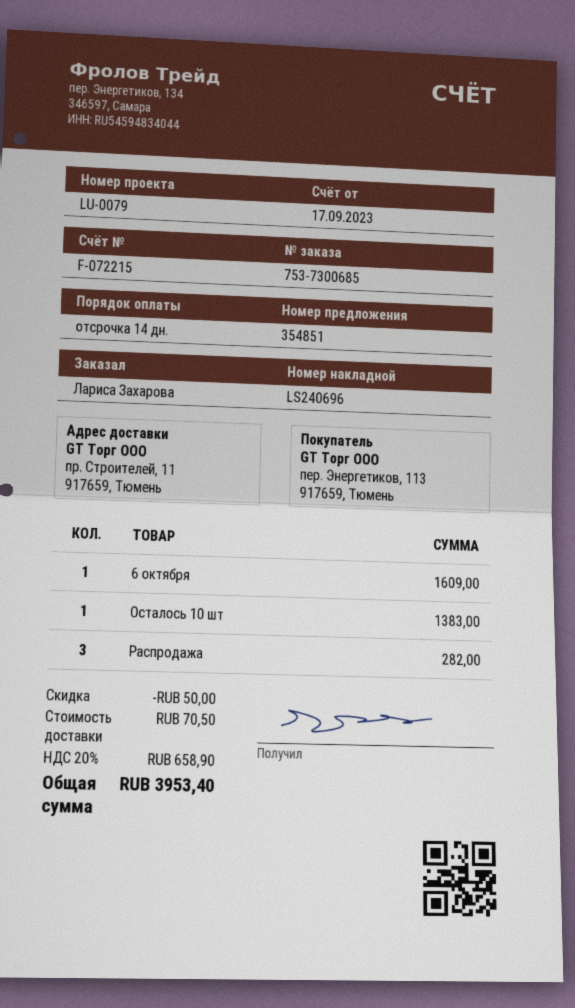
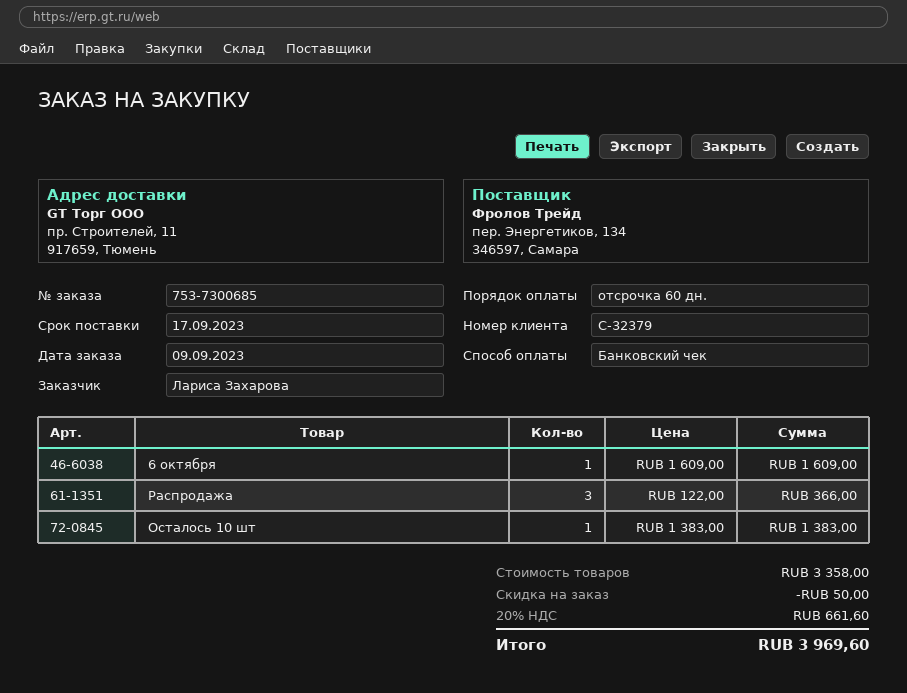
payment terms: 14 days -> 60 days
Распродажа: 3 for 282.00 -> 3 for 366.00
shipping: 70.50 -> none
tax: 20% = 658.90 -> 20% = 661.60
total: 3953.40 -> 3969.60

